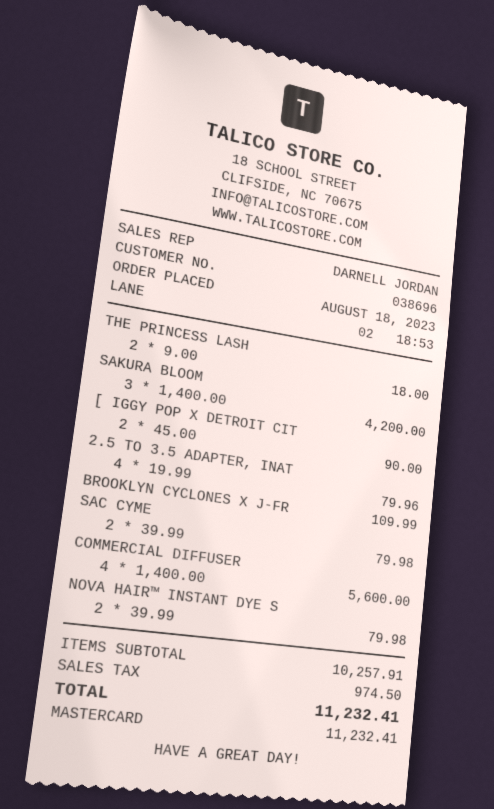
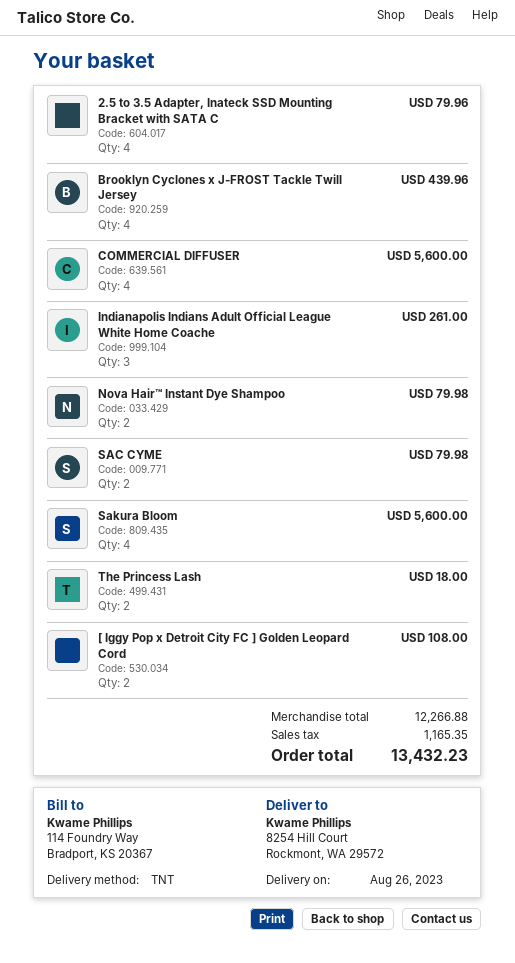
SAKURA BLOOM: 3 for 4200.00 -> 4 for 5600.00
[ IGGY POP X DETROIT CIT: 2 for 90.00 -> 2 for 108.00
BROOKLYN CYCLONES X J-FR: 1 for 109.99 -> 4 for 439.96
Indianapolis Indians Adult Official League White Home Coache: none -> 3 for 261.00
subtotal: 10257.91 -> 12266.88
tax: 974.50 -> 1165.35
total: 11232.41 -> 13432.23

